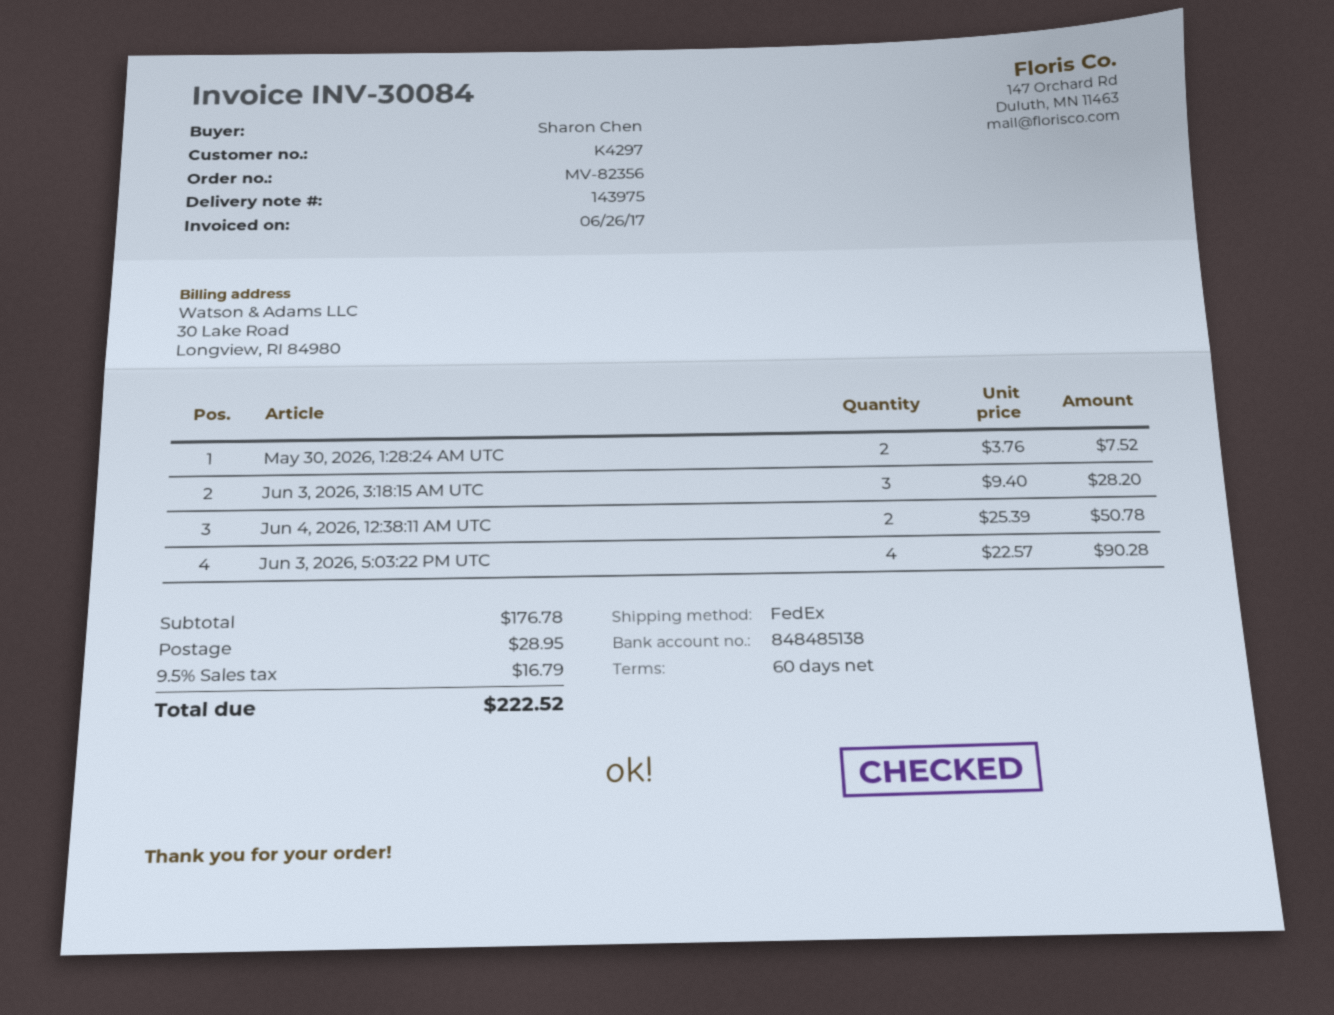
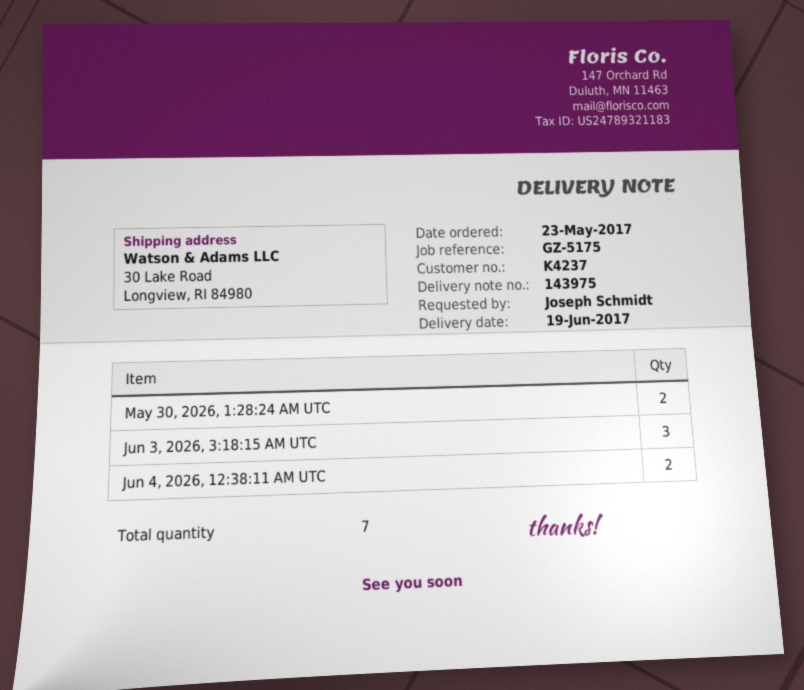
customer number: K4297 -> K4237
ordered by: Sharon Chen -> Joseph Schmidt
Jun 3, 2026, 5:03:22 PM UTC: 4 -> none

